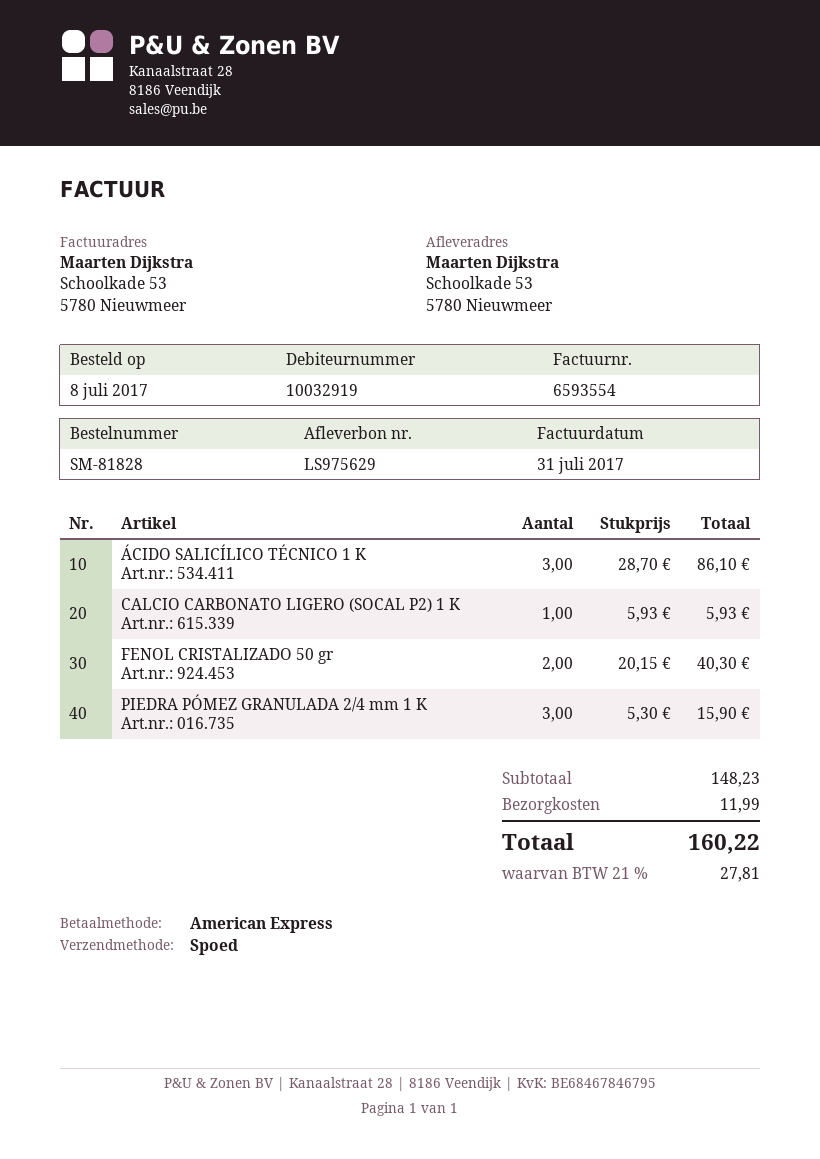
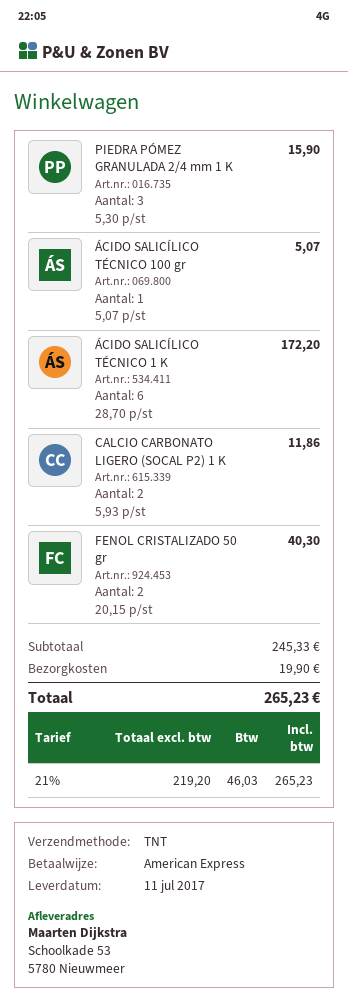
shipping method: express -> TNT
ÁCIDO SALICÍLICO TÉCNICO 1 K: 3 x 28.70 = 86.10 -> 6 x 28.70 = 172.20
CALCIO CARBONATO LIGERO (SOCAL P2) 1 K: 1 x 5.93 = 5.93 -> 2 x 5.93 = 11.86
ÁCIDO SALICÍLICO TÉCNICO 100 gr: none -> 1 x 5.07 = 5.07
subtotal: 148.23 -> 245.33
shipping: 11.99 -> 19.90
tax: 21% = 27.81 -> 21% = 46.03
total: 160.22 -> 265.23

